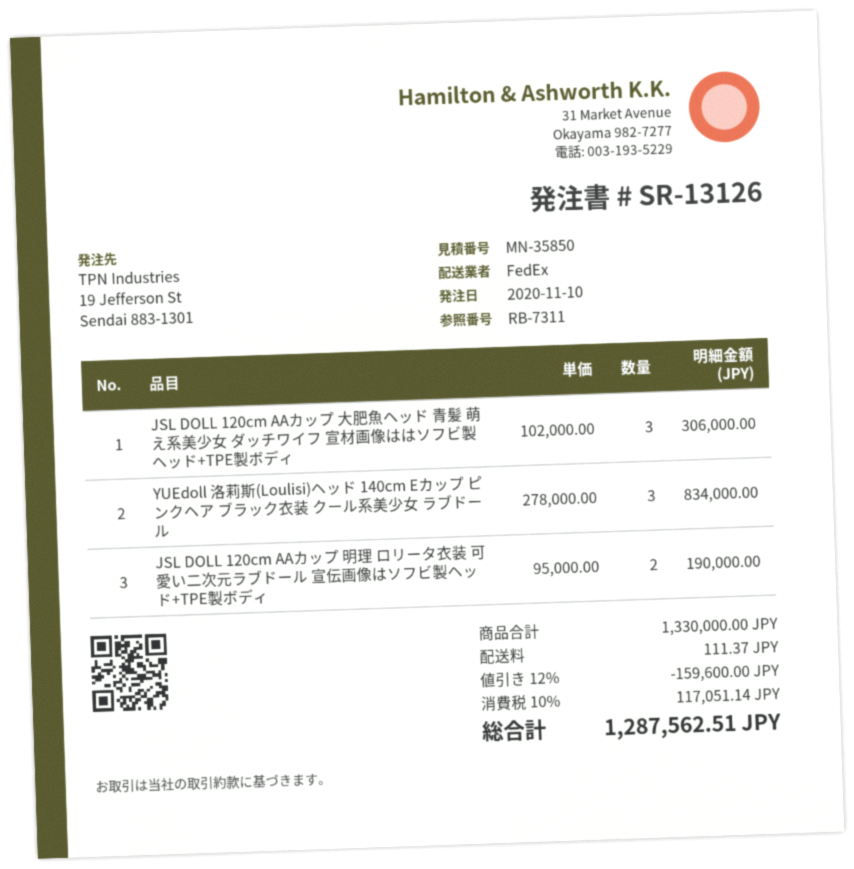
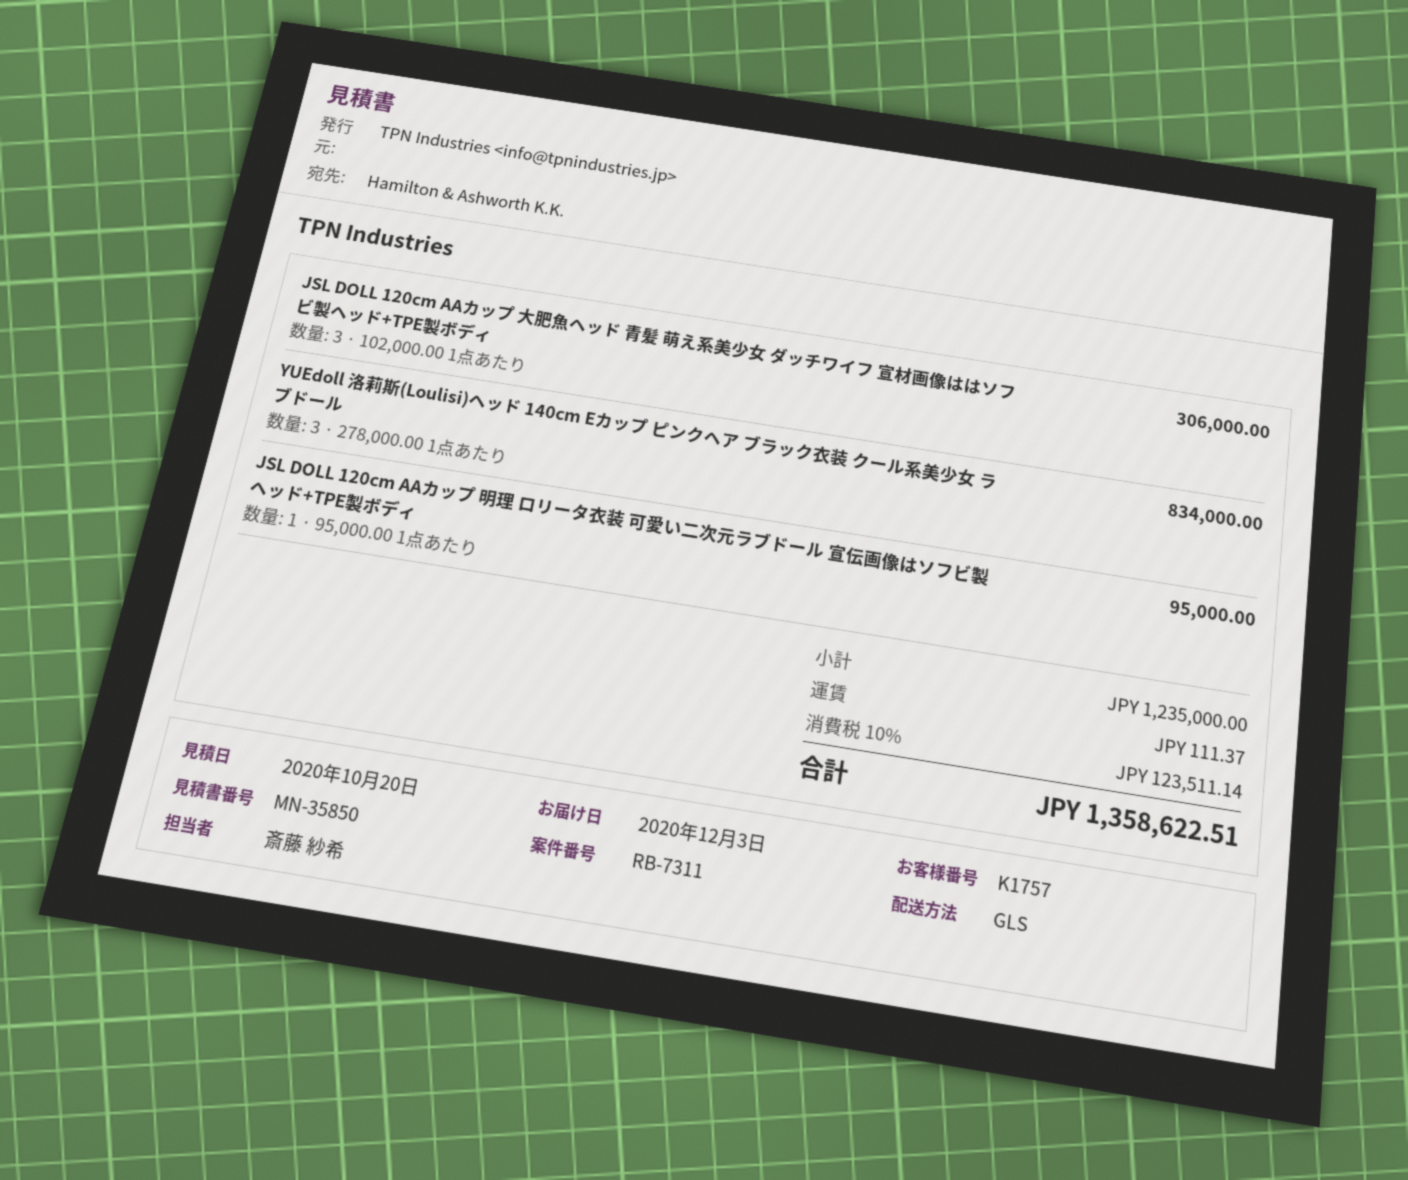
shipping method: FedEx -> GLS
JSL DOLL 120cm AAカップ 明理 ロリータ衣装 可愛い二次元ラブドール 宣伝画像はソフビ製ヘッド+TPE製ボディ: 2 x 95000.00 = 190000.00 -> 1 x 95000.00 = 95000.00
subtotal: 1330000.00 -> 1235000.00
discount: 12% = 159600.00 -> none
tax: 10% = 117051.14 -> 10% = 123511.14
total: 1287562.51 -> 1358622.51

